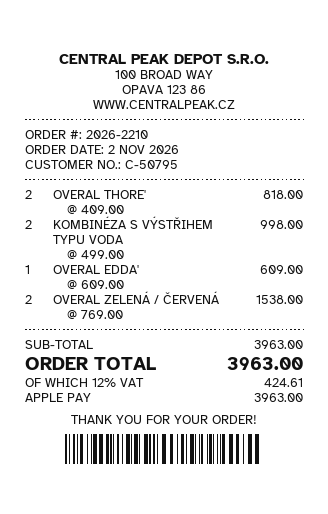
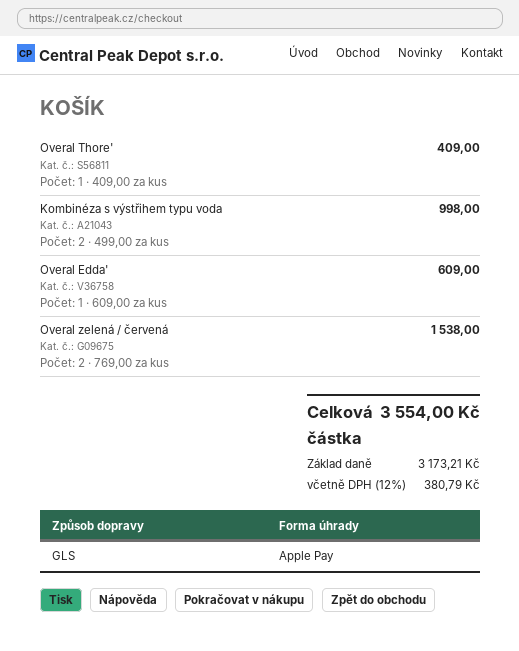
OVERAL THORE': 2 x 409.00 = 818.00 -> 1 x 409.00 = 409.00
tax: 12% = 424.61 -> 12% = 380.79
total: 3963.00 -> 3554.00

